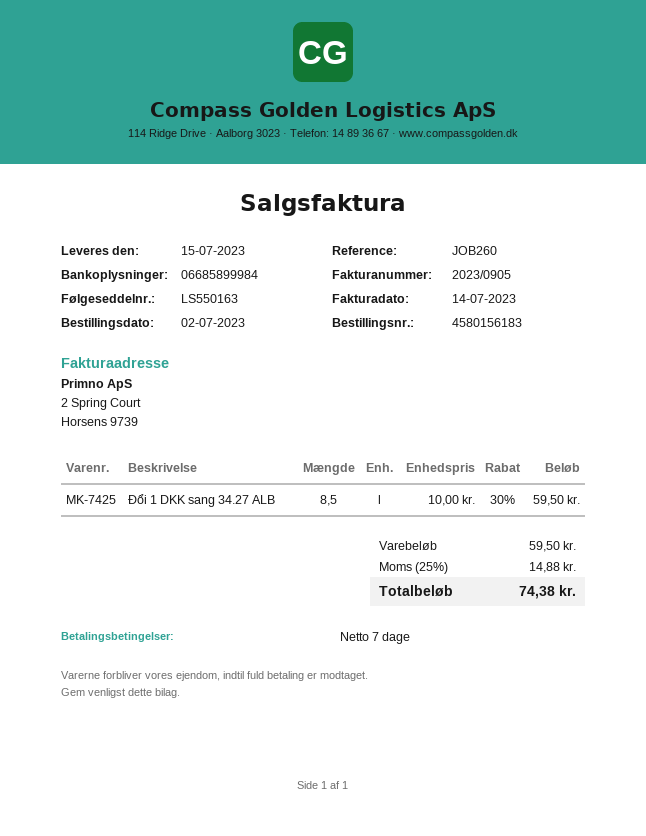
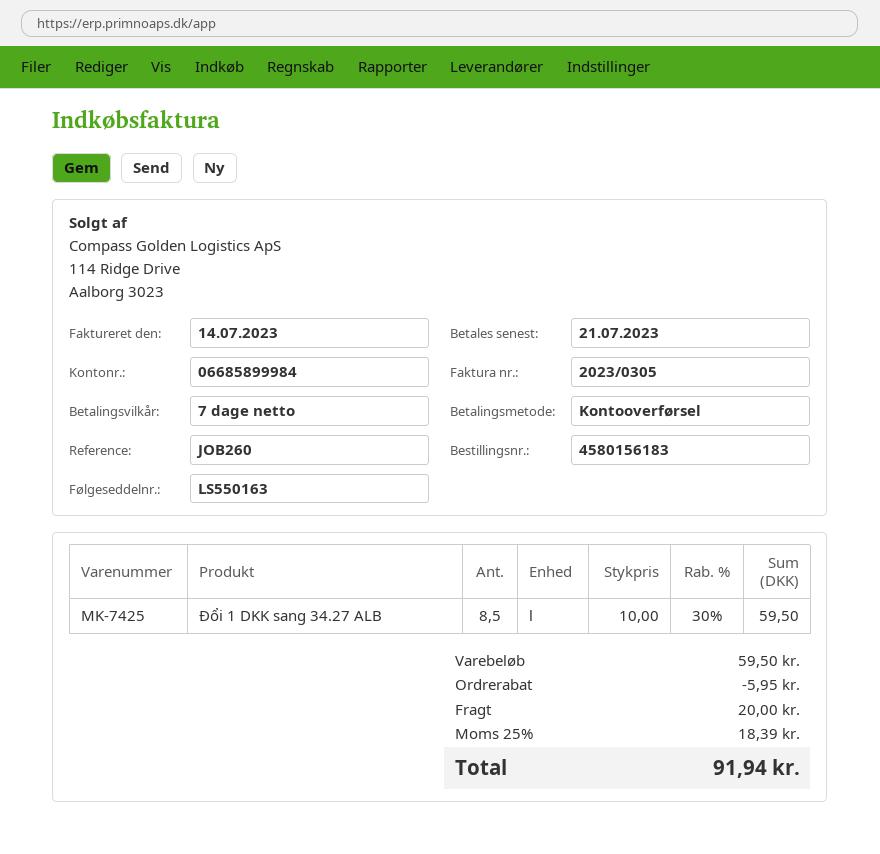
invoice number: 2023/0905 -> 2023/0305
discount: none -> 5.95
shipping: none -> 20.00
tax: 25% = 14.88 -> 25% = 18.39
total: 74.38 -> 91.94

